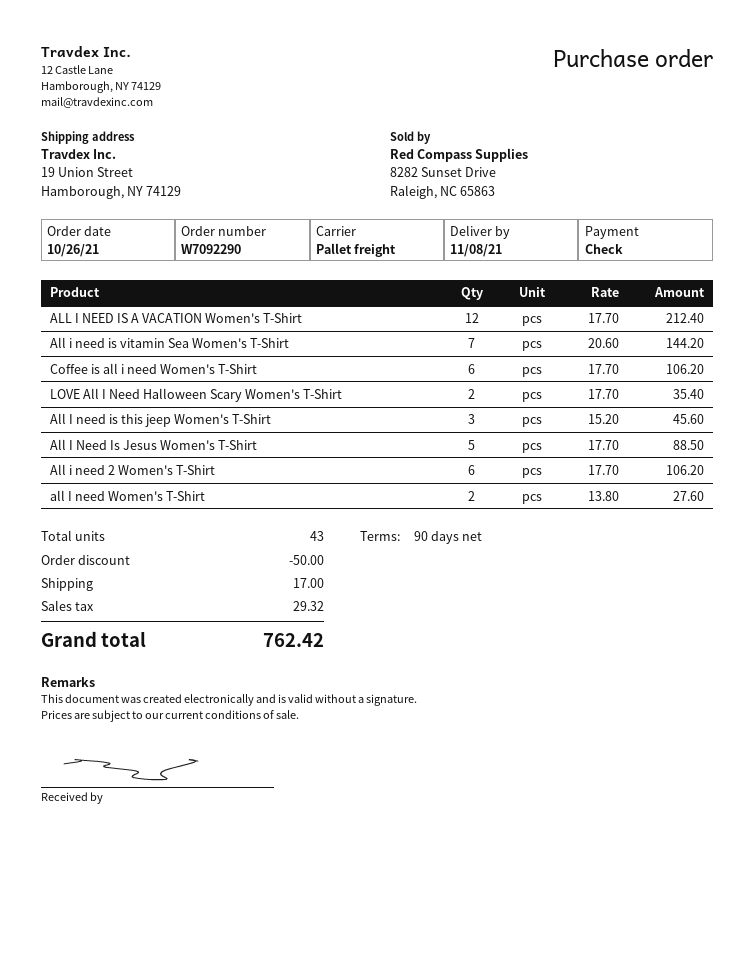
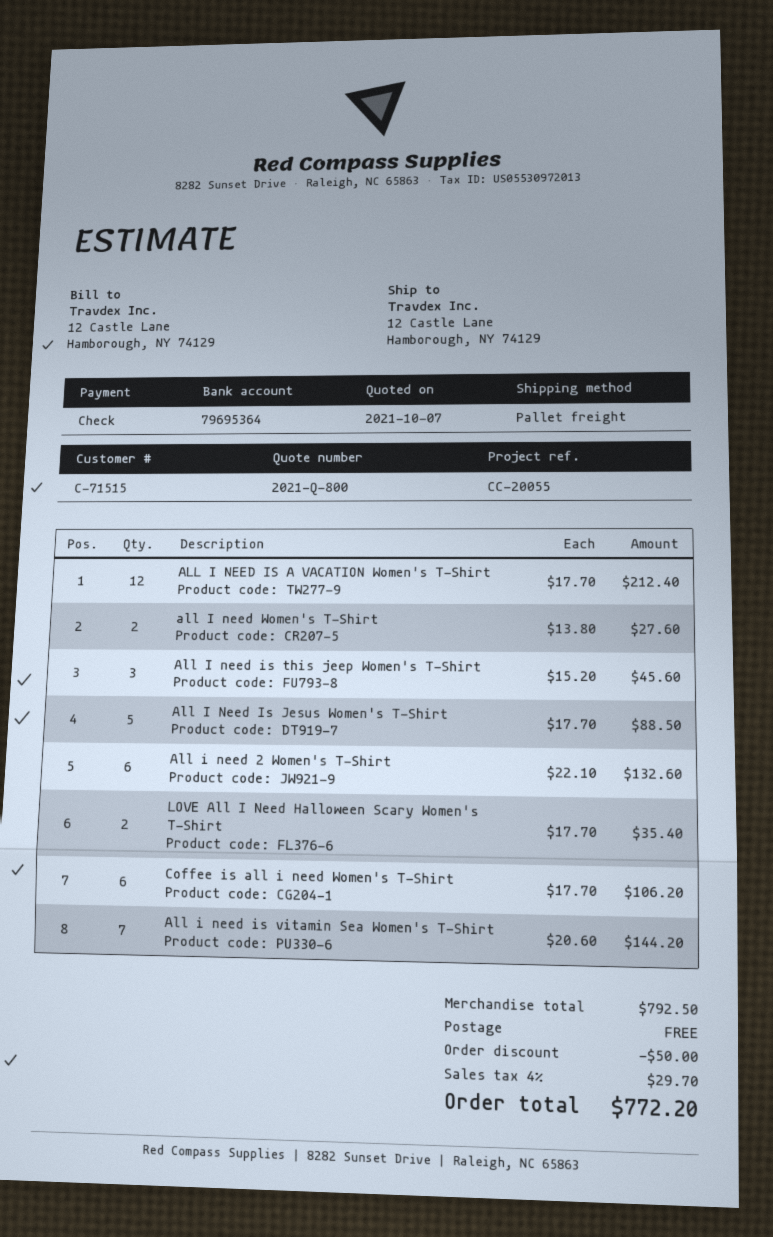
ship to: 19 Union Street, Hamborough, NY 74129 -> 12 Castle Lane, Hamborough, NY 74129
All i need 2 Women's T-Shirt: 6 x 17.70 = 106.20 -> 6 x 22.10 = 132.60
shipping: 17.00 -> 0.00
tax: 29.32 -> 29.70
total: 762.42 -> 772.20

